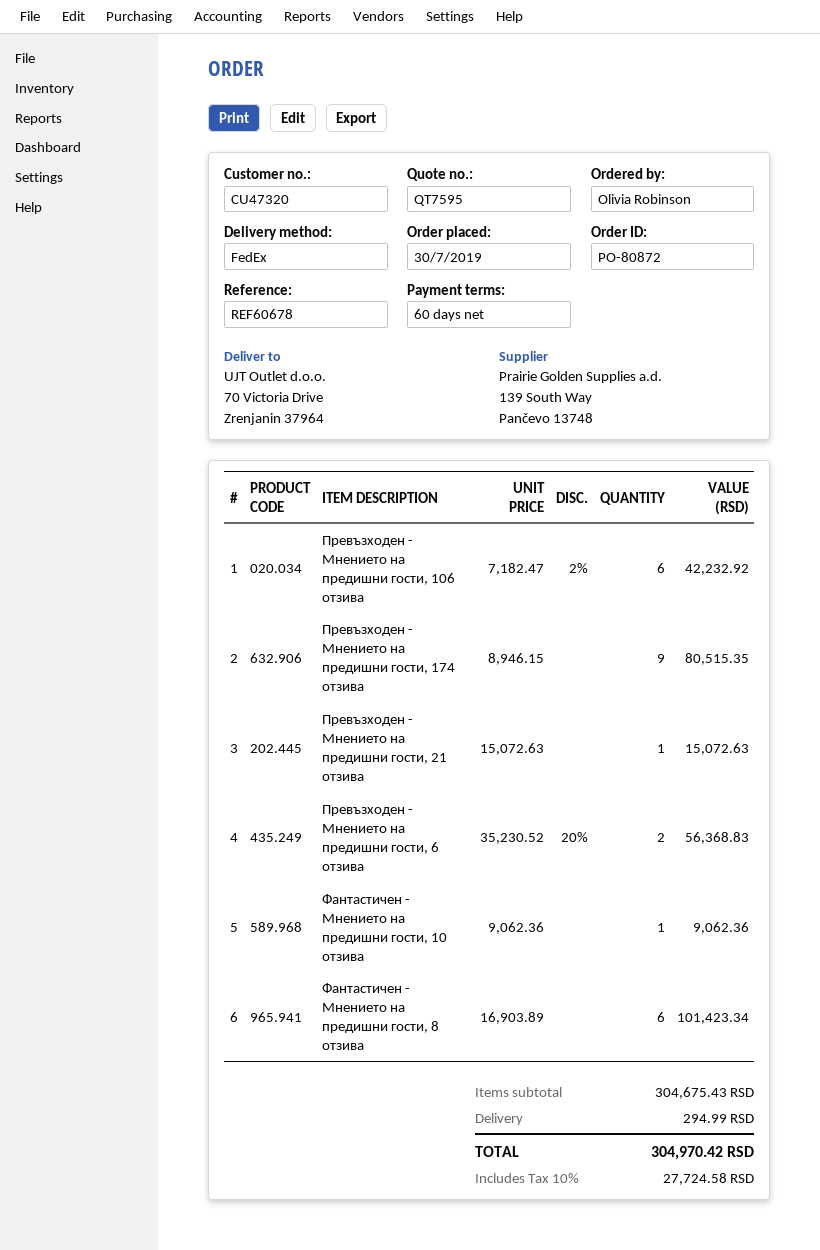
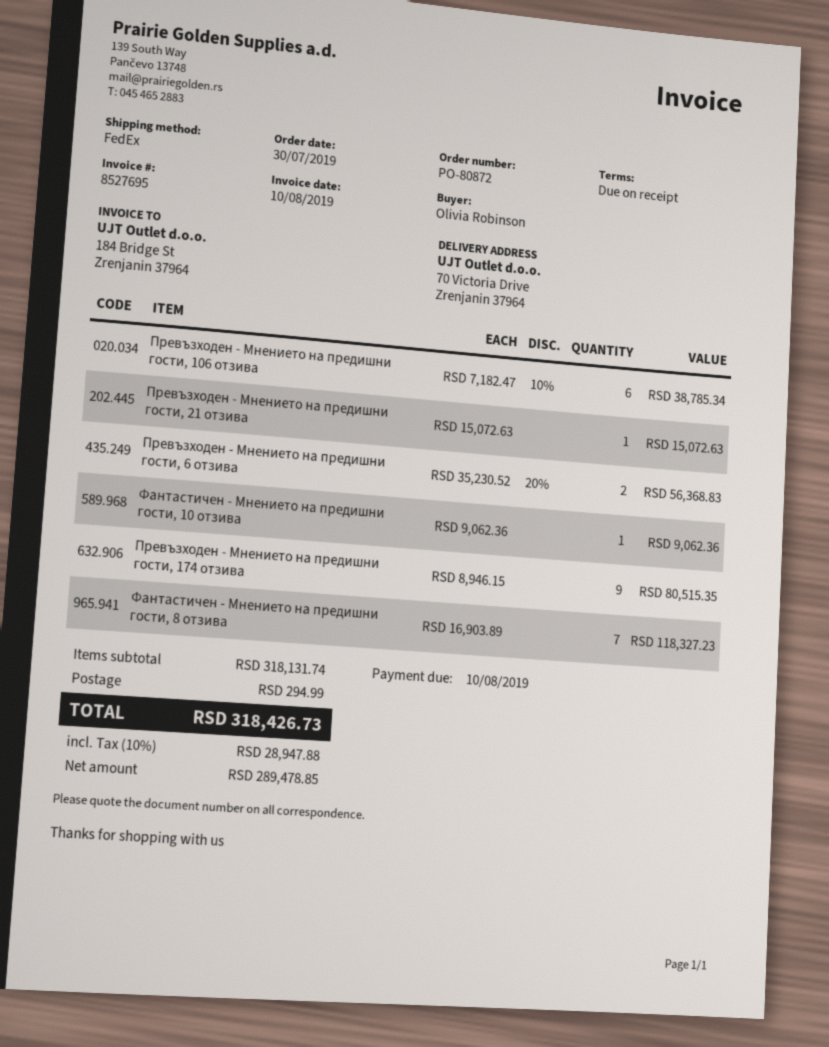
payment terms: 60 days -> on receipt
Превъзходен - Мнението на предишни гости, 106 отзива: 6 x 7182.47 - 2% = 42232.92 -> 6 x 7182.47 - 10% = 38785.34
Фантастичен - Мнението на предишни гости, 8 отзива: 6 x 16903.89 = 101423.34 -> 7 x 16903.89 = 118327.23
subtotal: 304675.43 -> 318131.74
tax: 10% = 27724.58 -> 10% = 28947.88
total: 304970.42 -> 318426.73

